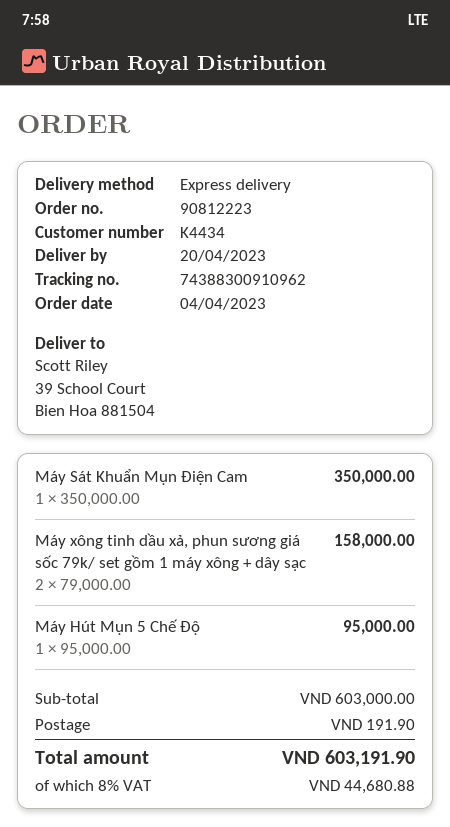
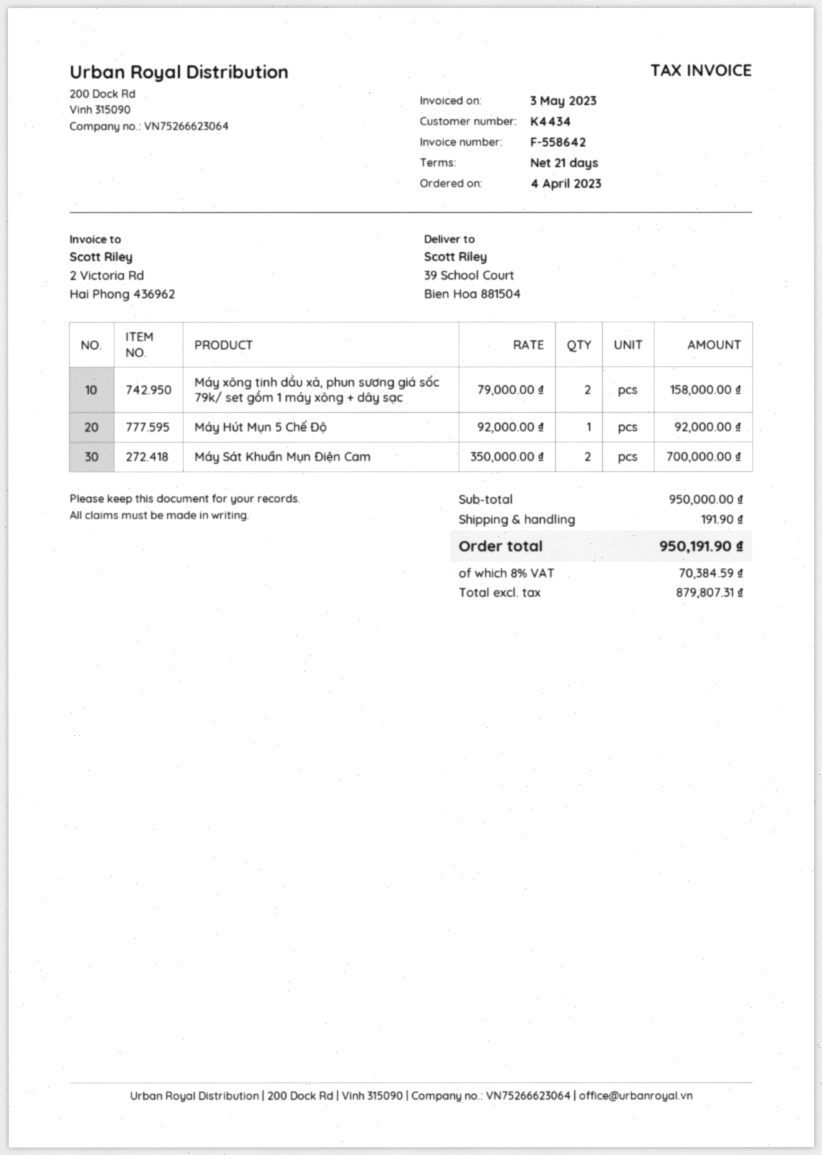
Máy Sát Khuẩn Mụn Điện Cam: 1 x 350000.00 = 350000.00 -> 2 x 350000.00 = 700000.00
Máy Hút Mụn 5 Chế Độ: 1 x 95000.00 = 95000.00 -> 1 x 92000.00 = 92000.00
subtotal: 603000.00 -> 950000.00
tax: 8% = 44680.88 -> 8% = 70384.59
total: 603191.90 -> 950191.90

